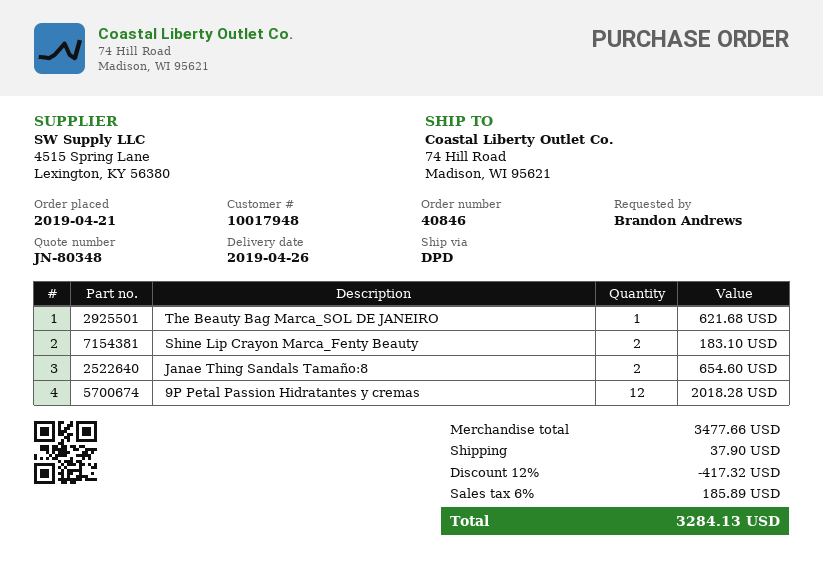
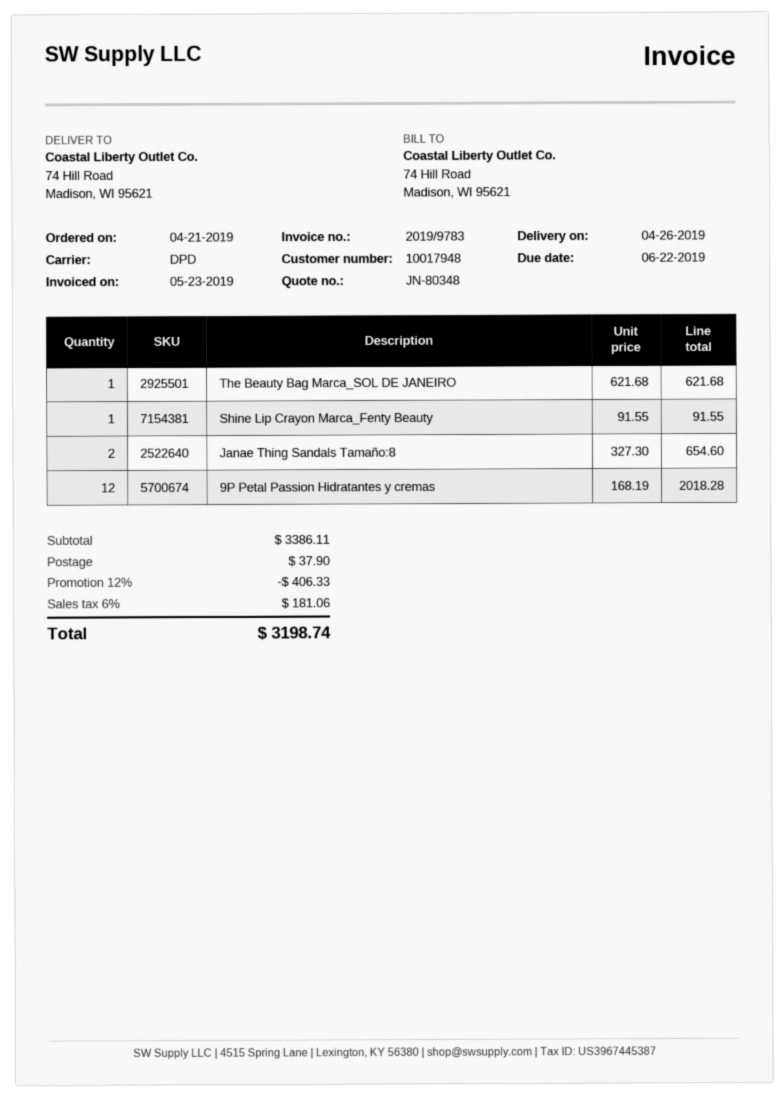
Shine Lip Crayon Marca_Fenty Beauty: 2 for 183.10 -> 1 for 91.55
subtotal: 3477.66 -> 3386.11
discount: 12% = 417.32 -> 12% = 406.33
tax: 6% = 185.89 -> 6% = 181.06
total: 3284.13 -> 3198.74

